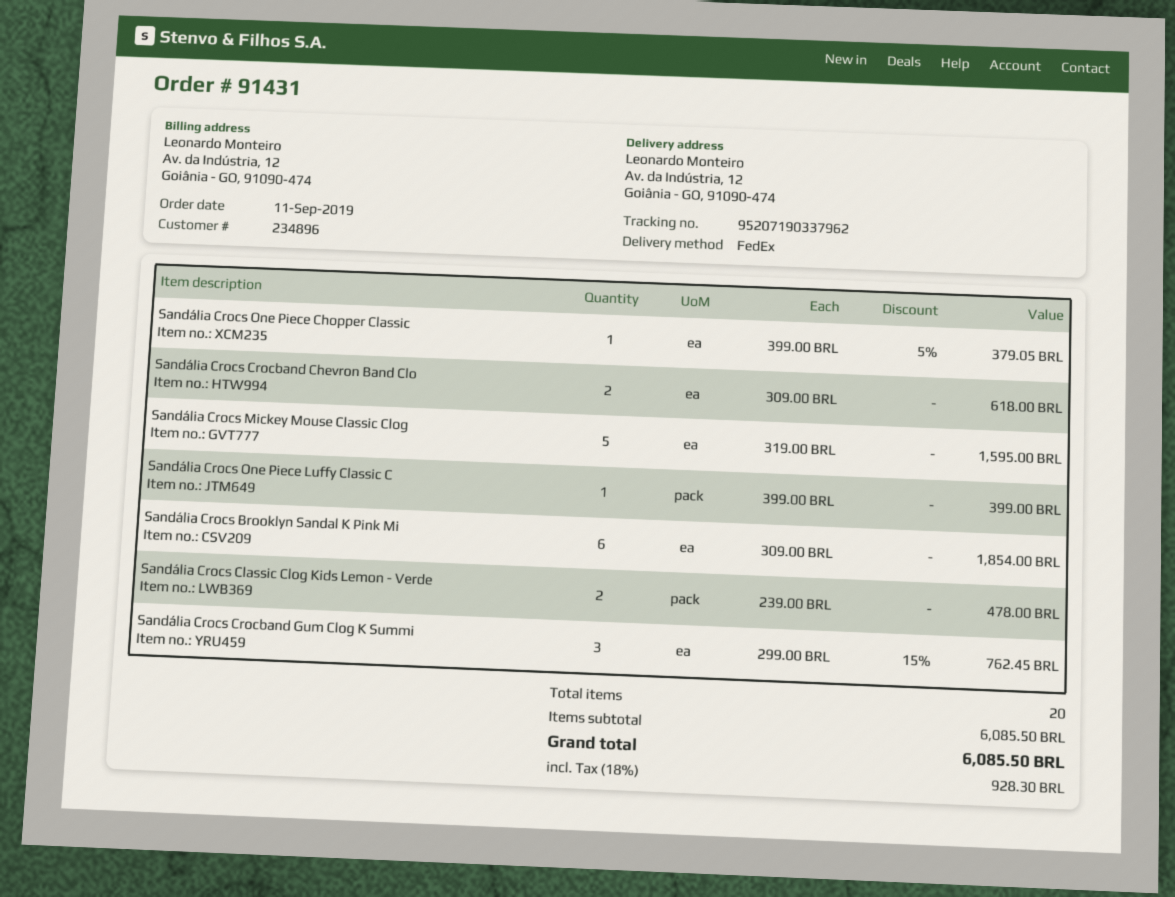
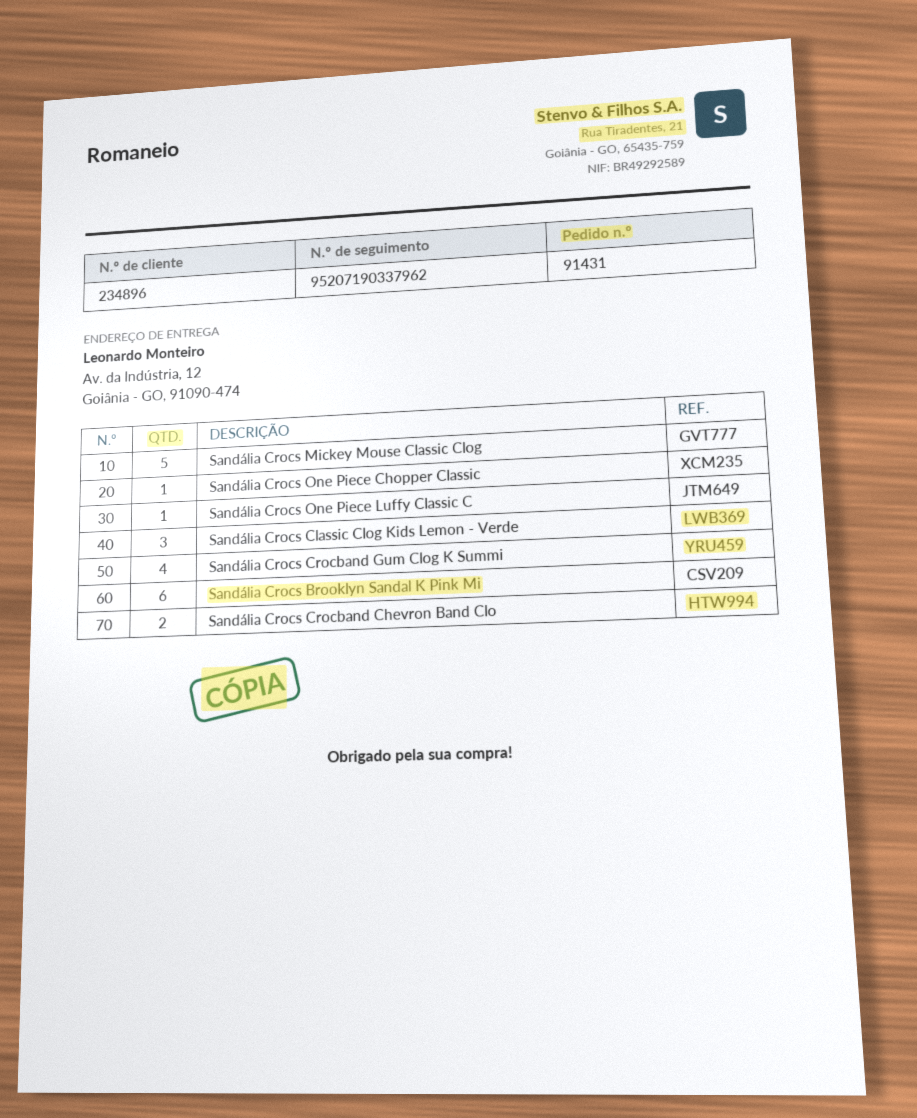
Sandália Crocs Classic Clog Kids Lemon - Verde: 2 -> 3
Sandália Crocs Crocband Gum Clog K Summi: 3 -> 4

